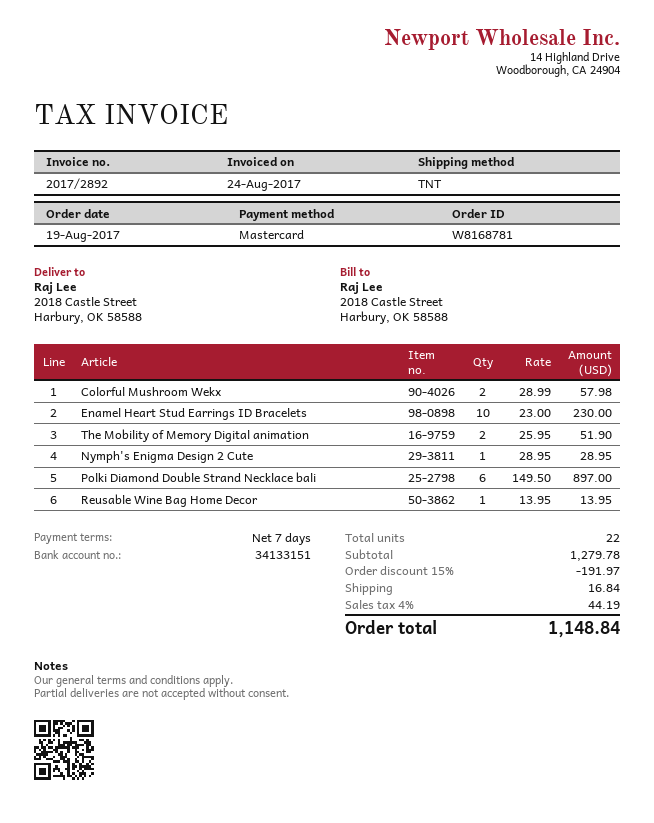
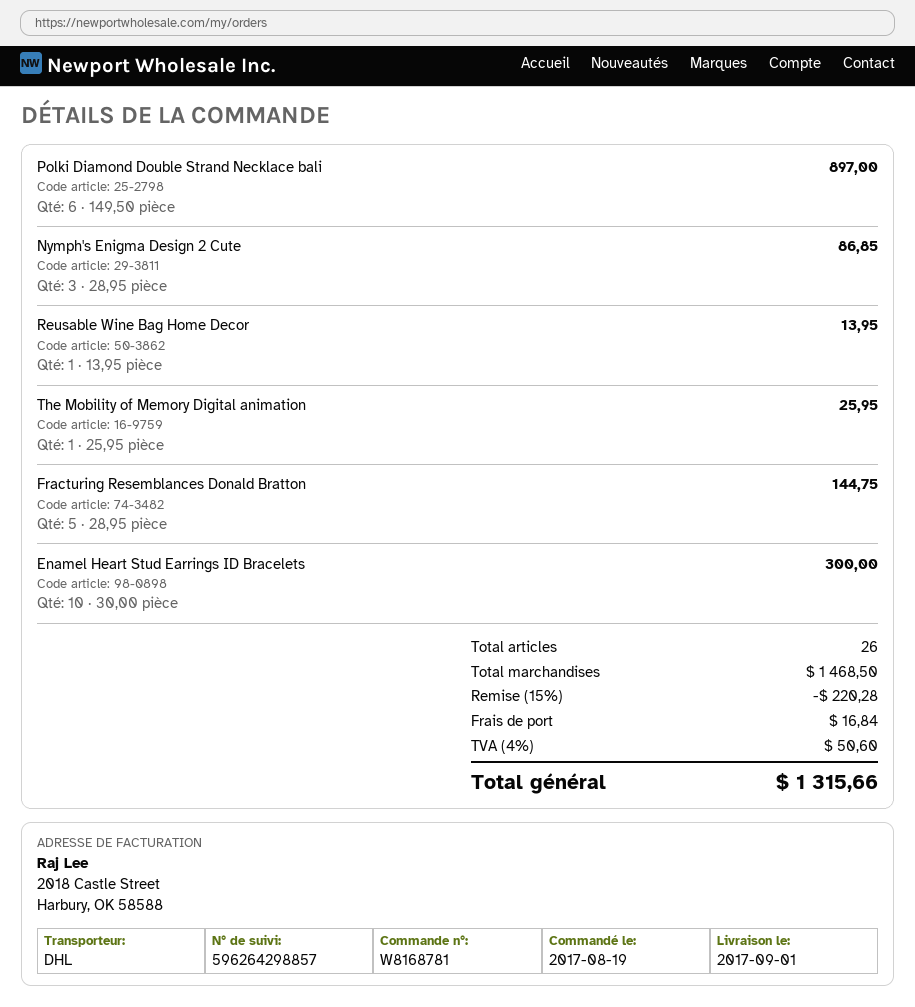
shipping method: TNT -> DHL
Colorful Mushroom Wekx: 2 x 28.99 = 57.98 -> none
Enamel Heart Stud Earrings ID Bracelets: 10 x 23.00 = 230.00 -> 10 x 30.00 = 300.00
The Mobility of Memory Digital animation: 2 x 25.95 = 51.90 -> 1 x 25.95 = 25.95
Nymph's Enigma Design 2 Cute: 1 x 28.95 = 28.95 -> 3 x 28.95 = 86.85
Fracturing Resemblances Donald Bratton: none -> 5 x 28.95 = 144.75
total quantity: 22 -> 26
subtotal: 1279.78 -> 1468.50
discount: 15% = 191.97 -> 15% = 220.28
tax: 4% = 44.19 -> 4% = 50.60
total: 1148.84 -> 1315.66

